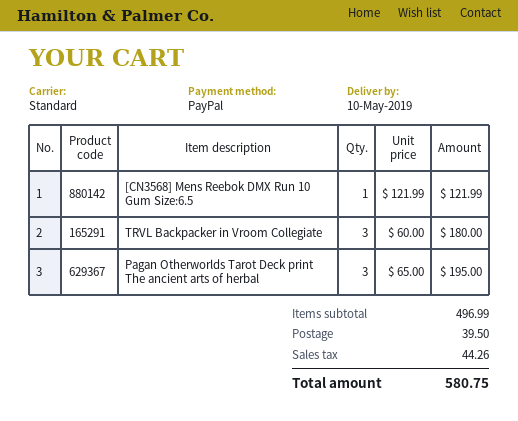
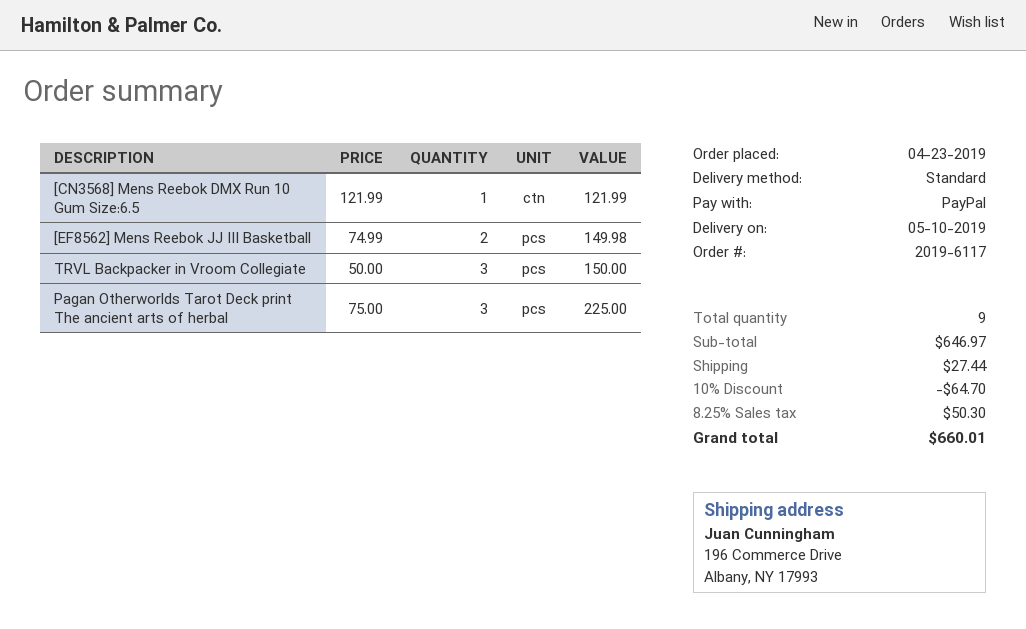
TRVL Backpacker in Vroom Collegiate: 3 x 60.00 = 180.00 -> 3 x 50.00 = 150.00
Pagan Otherworlds Tarot Deck print The ancient arts of herbal: 3 x 65.00 = 195.00 -> 3 x 75.00 = 225.00
[EF8562] Mens Reebok JJ III Basketball: none -> 2 x 74.99 = 149.98
subtotal: 496.99 -> 646.97
discount: none -> 10% = 64.70
shipping: 39.50 -> 27.44
tax: 44.26 -> 50.30
total: 580.75 -> 660.01

